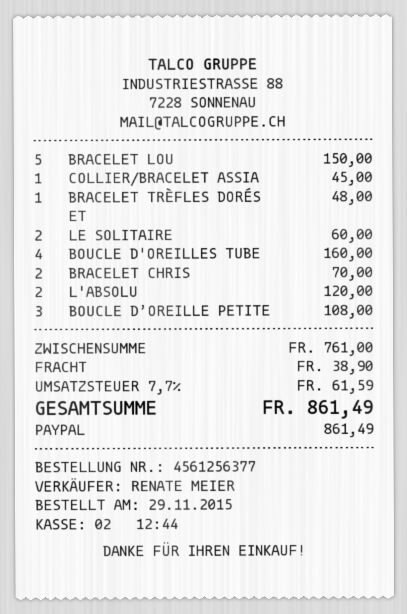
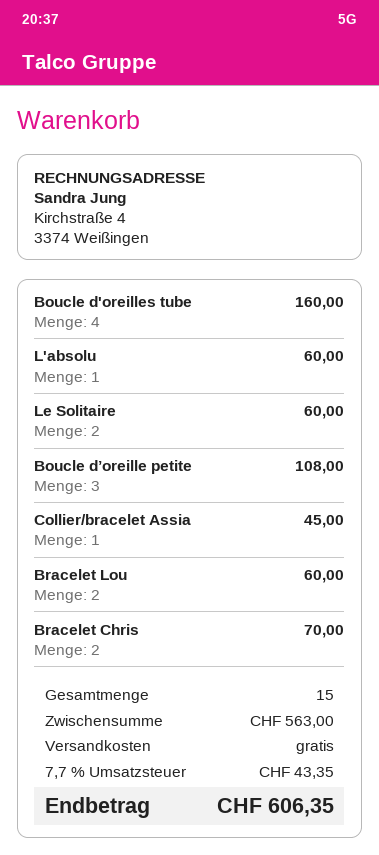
BRACELET LOU: 5 for 150.00 -> 2 for 60.00
BRACELET TRÈFLES DORÉS ET: 1 for 48.00 -> none
L'ABSOLU: 2 for 120.00 -> 1 for 60.00
subtotal: 761.00 -> 563.00
shipping: 38.90 -> 0.00
tax: 7.7% = 61.59 -> 7.7% = 43.35
total: 861.49 -> 606.35

